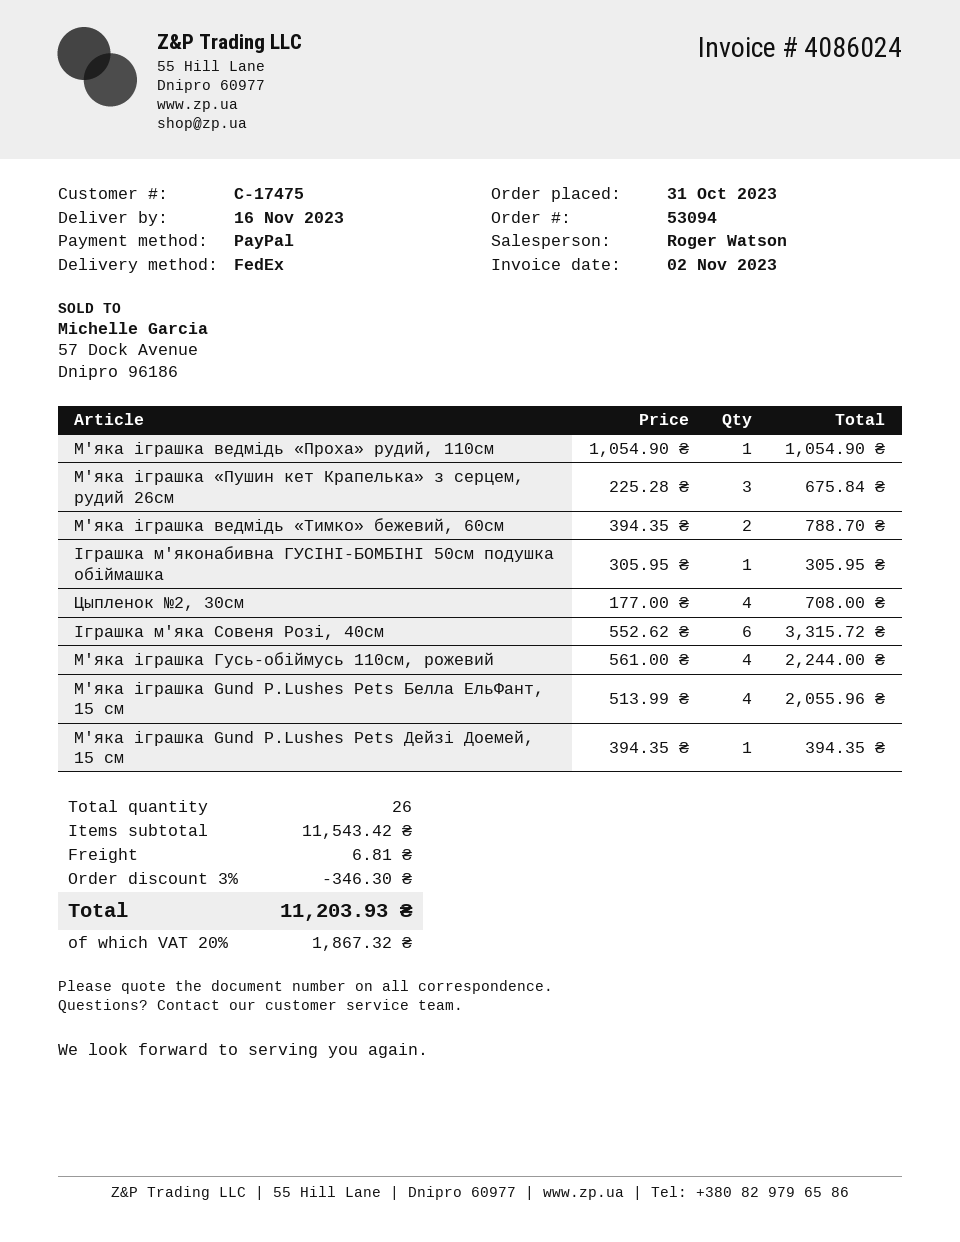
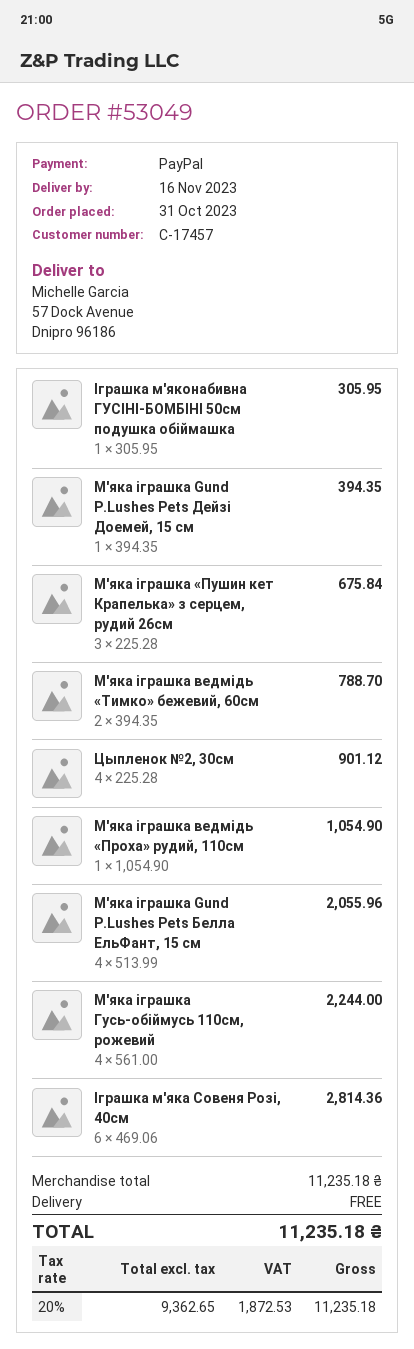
order number: 53094 -> 53049
customer number: C-17475 -> C-17457
Цыпленок №2, 30см: 4 x 177.00 = 708.00 -> 4 x 225.28 = 901.12
Іграшка м'яка Совеня Розі, 40см: 6 x 552.62 = 3315.72 -> 6 x 469.06 = 2814.36
subtotal: 11543.42 -> 11235.18
discount: 3% = 346.30 -> none
shipping: 6.81 -> 0.00
tax: 20% = 1867.32 -> 20% = 1872.53
total: 11203.93 -> 11235.18

